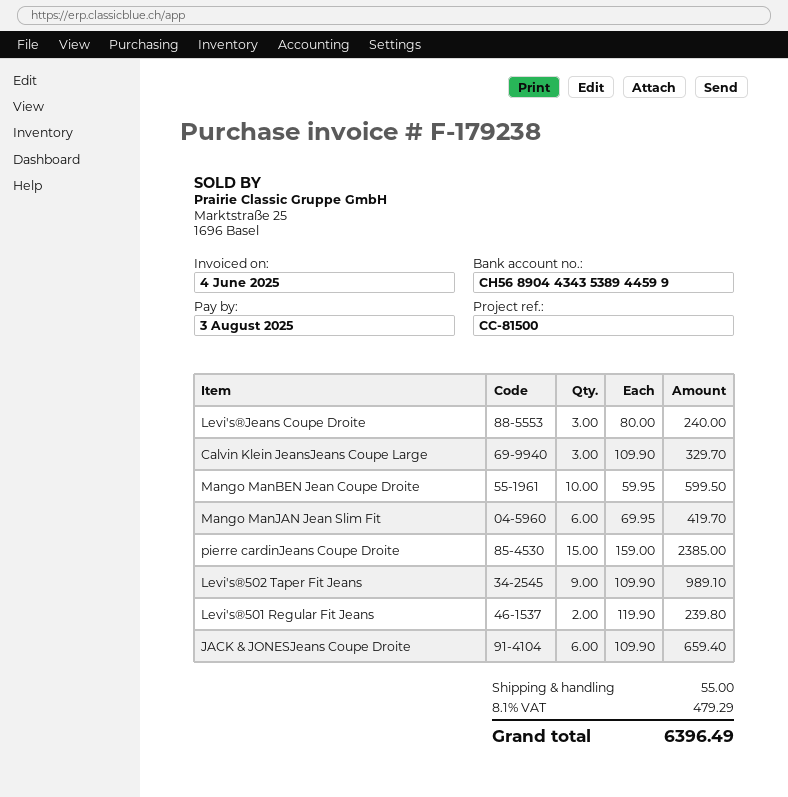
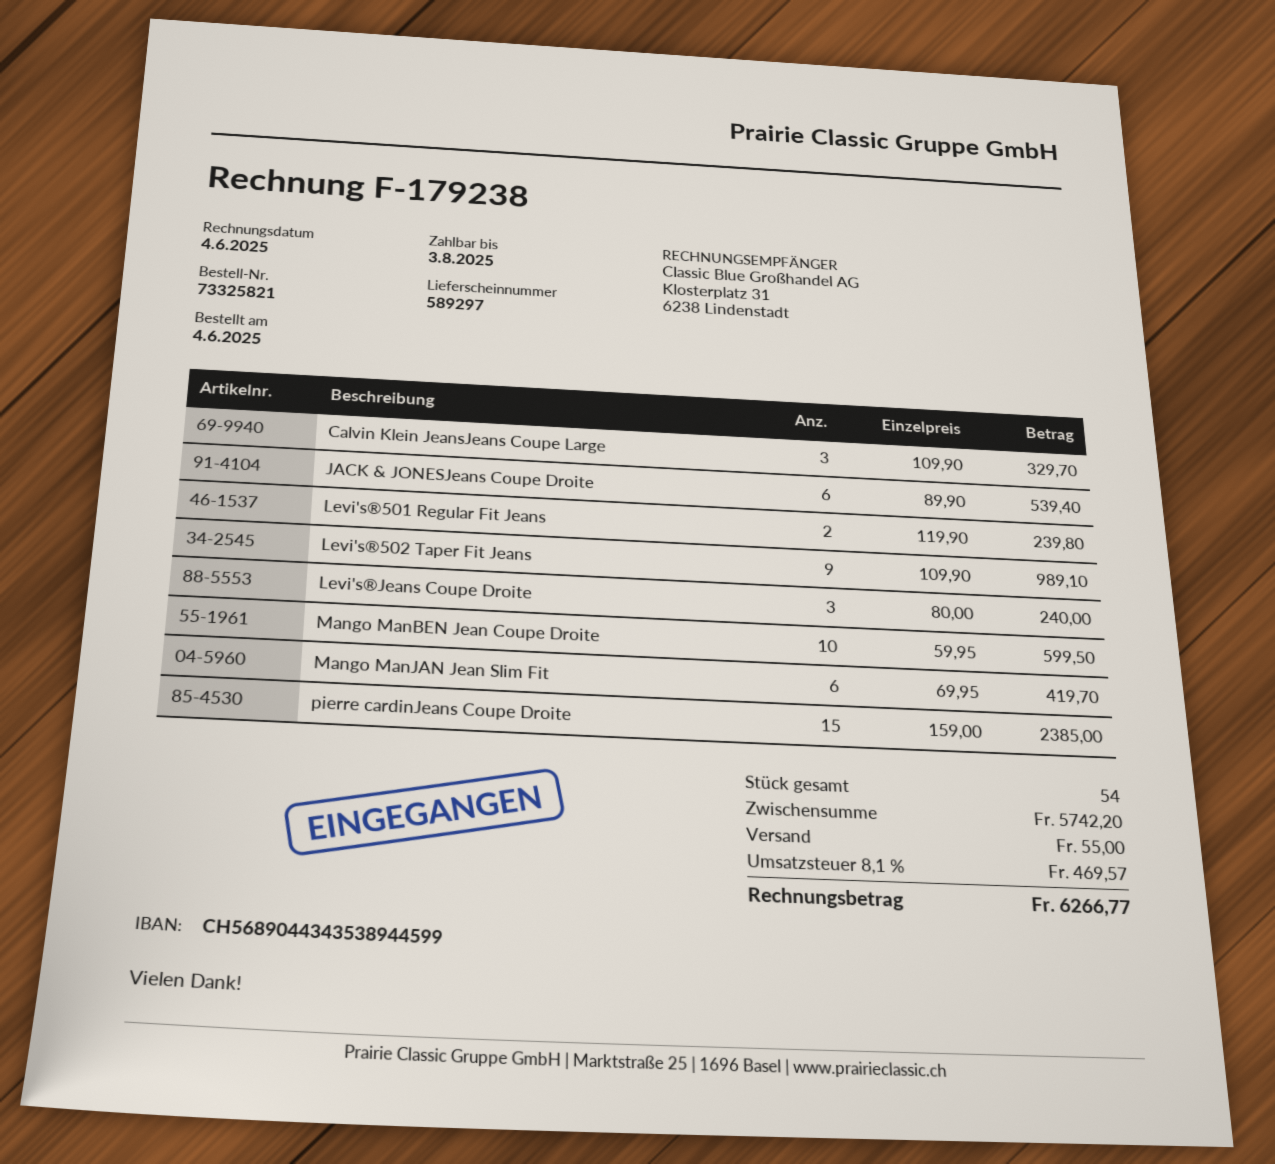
JACK & JONESJeans Coupe Droite: 6 x 109.90 = 659.40 -> 6 x 89.90 = 539.40
tax: 8.1% = 479.29 -> 8.1% = 469.57
total: 6396.49 -> 6266.77

